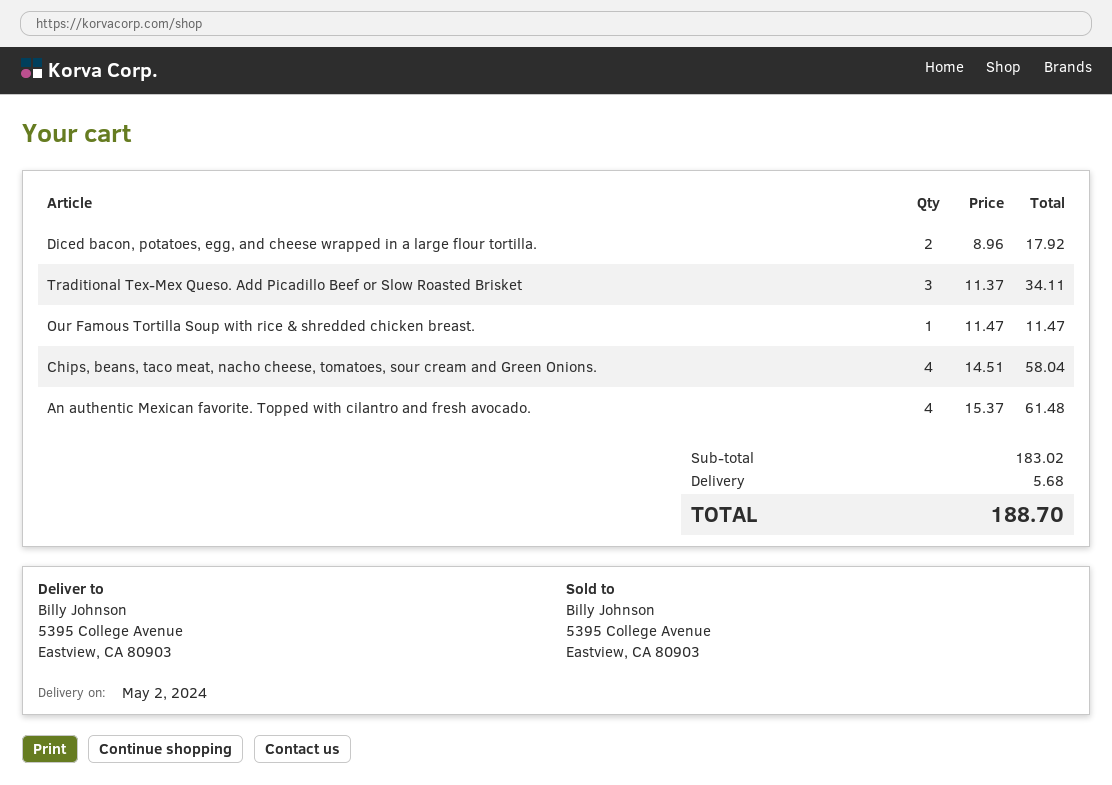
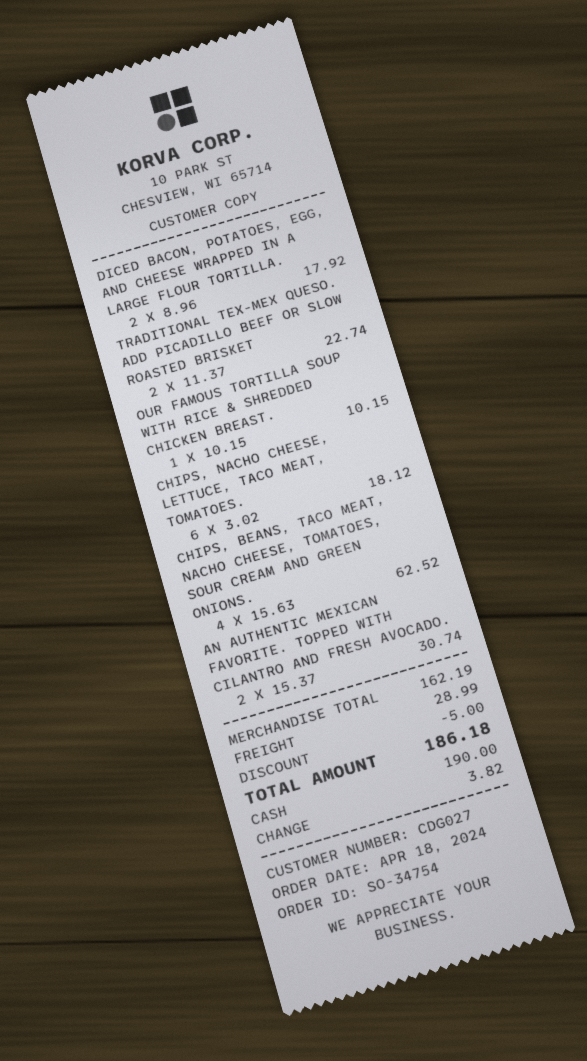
Traditional Tex-Mex Queso. Add Picadillo Beef or Slow Roasted Brisket: 3 x 11.37 = 34.11 -> 2 x 11.37 = 22.74
Our Famous Tortilla Soup with rice & shredded chicken breast.: 1 x 11.47 = 11.47 -> 1 x 10.15 = 10.15
Chips, beans, taco meat, nacho cheese, tomatoes, sour cream and Green Onions.: 4 x 14.51 = 58.04 -> 4 x 15.63 = 62.52
An authentic Mexican favorite. Topped with cilantro and fresh avocado.: 4 x 15.37 = 61.48 -> 2 x 15.37 = 30.74
CHIPS, NACHO CHEESE, LETTUCE, TACO MEAT, TOMATOES.: none -> 6 x 3.02 = 18.12
subtotal: 183.02 -> 162.19
discount: none -> 5.00
shipping: 5.68 -> 28.99
total: 188.70 -> 186.18

